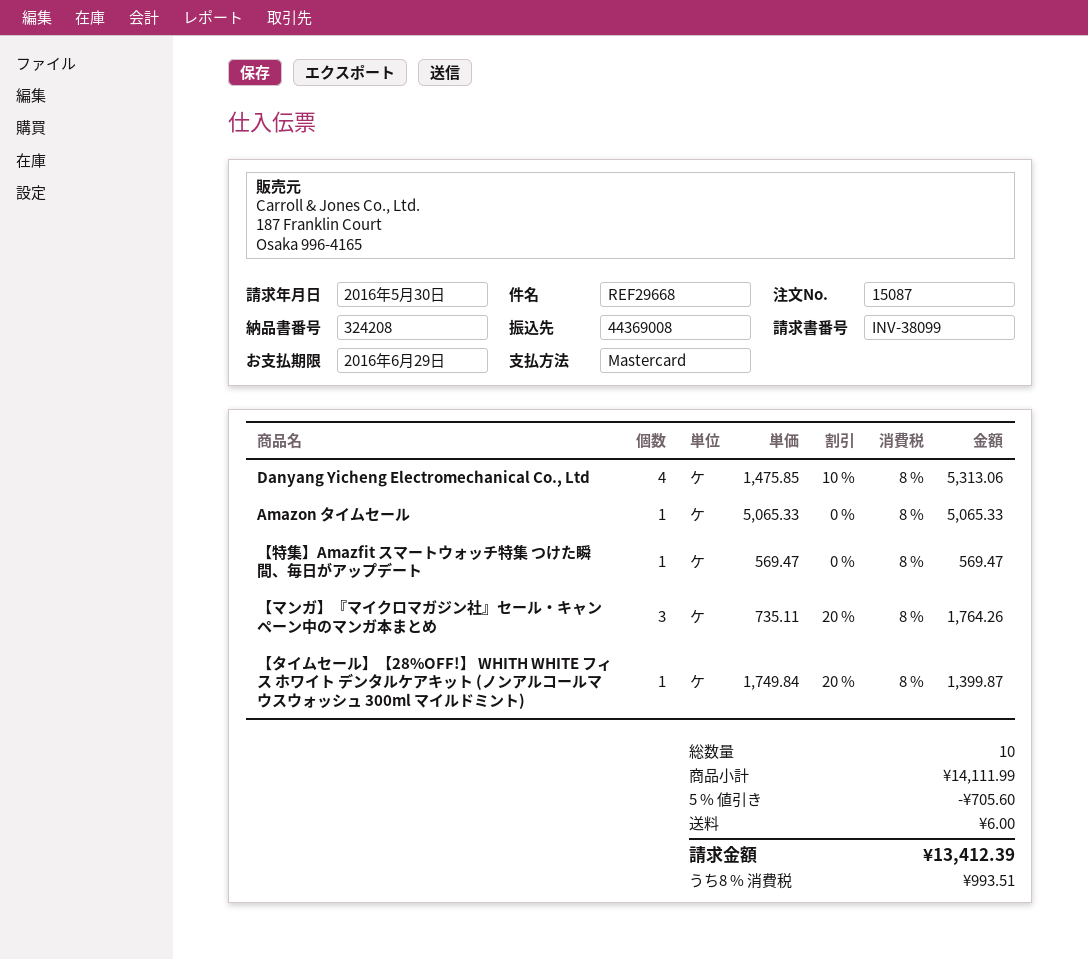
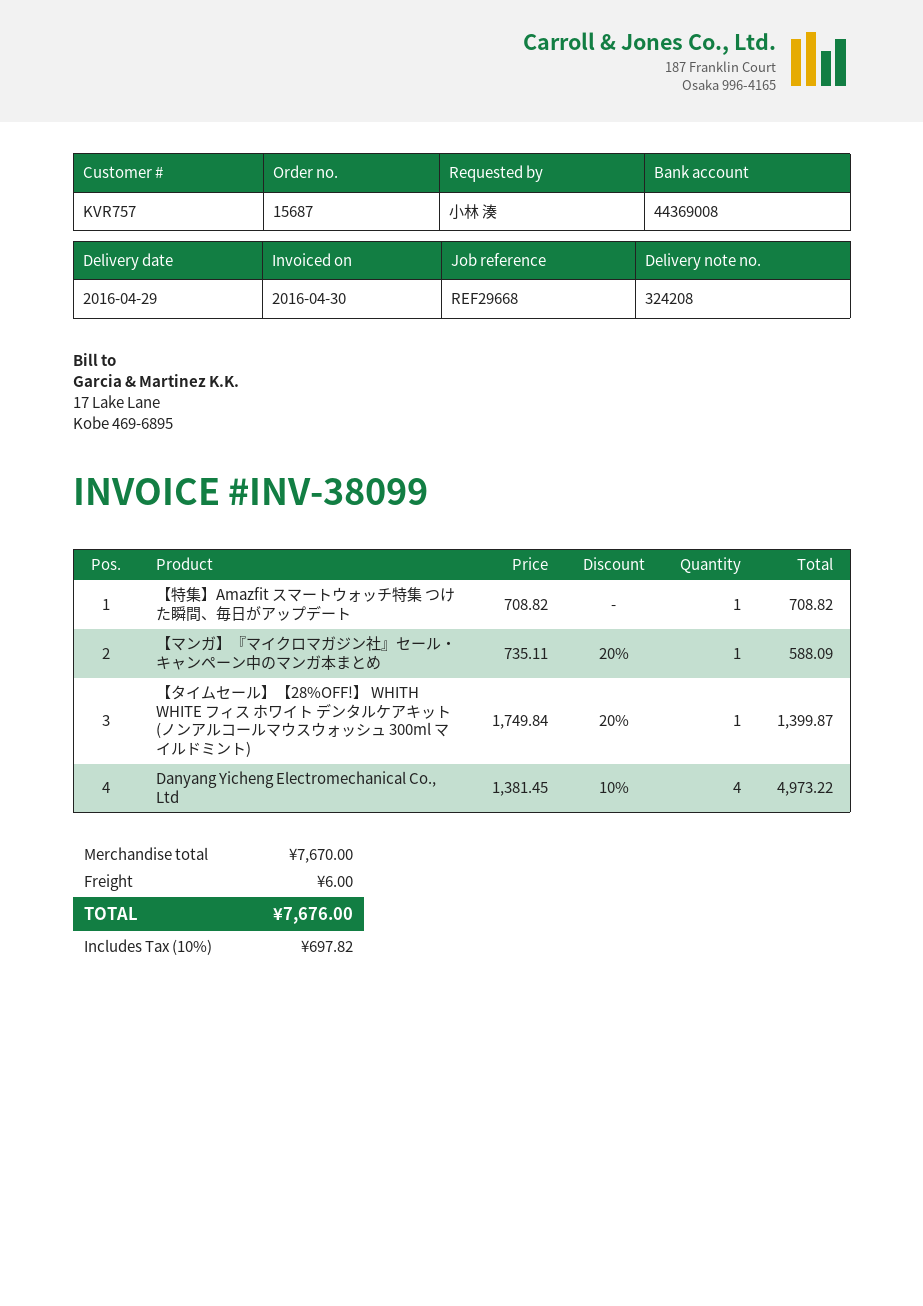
order number: 15087 -> 15687
invoice date: 2016-05-30 -> 2016-04-30
Danyang Yicheng Electromechanical Co., Ltd: 4 x 1475.85 - 10% = 5313.06 -> 4 x 1381.45 - 10% = 4973.22
Amazon タイムセール: 1 x 5065.33 = 5065.33 -> none
【特集】Amazfit スマートウォッチ特集 つけた瞬間、毎日がアップデート: 1 x 569.47 = 569.47 -> 1 x 708.82 = 708.82
【マンガ】『マイクロマガジン社』セール・キャンペーン中のマンガ本まとめ: 3 x 735.11 - 20% = 1764.26 -> 1 x 735.11 - 20% = 588.09
subtotal: 14111.99 -> 7670.00
discount: 5% = 705.60 -> none
tax: 8% = 993.51 -> 10% = 697.82
total: 13412.39 -> 7676.00

